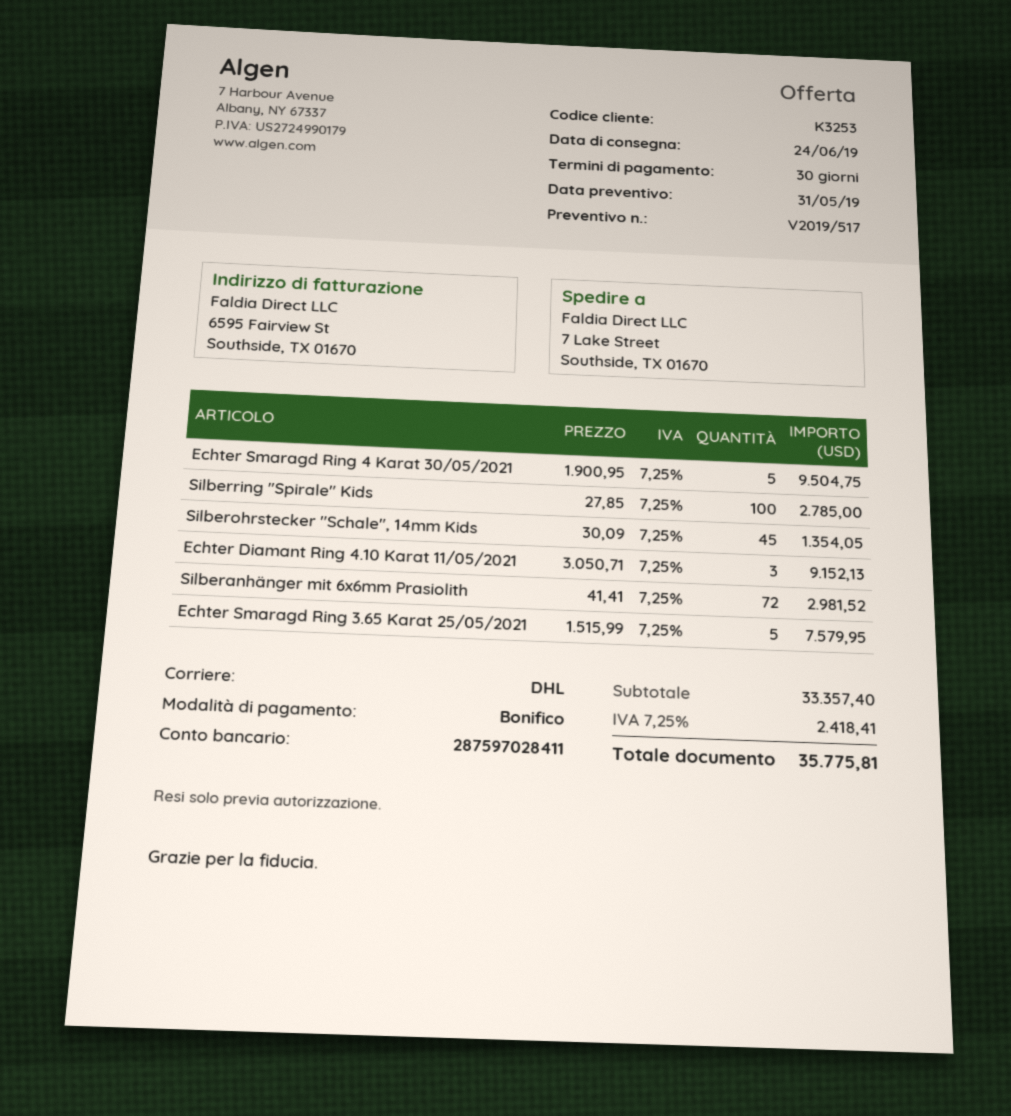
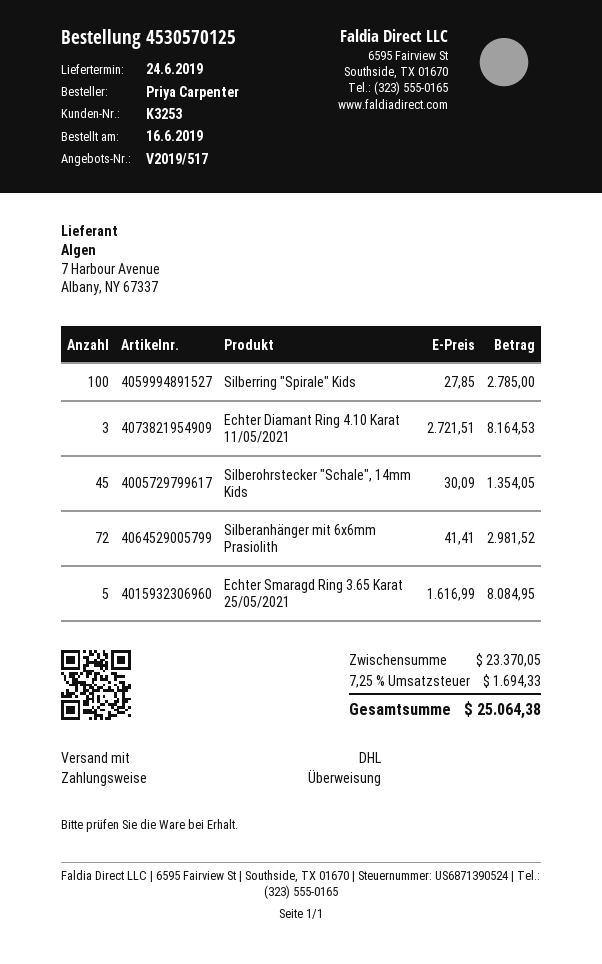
Echter Smaragd Ring 4 Karat 30/05/2021: 5 x 1900.95 = 9504.75 -> none
Echter Diamant Ring 4.10 Karat 11/05/2021: 3 x 3050.71 = 9152.13 -> 3 x 2721.51 = 8164.53
Echter Smaragd Ring 3.65 Karat 25/05/2021: 5 x 1515.99 = 7579.95 -> 5 x 1616.99 = 8084.95
subtotal: 33357.40 -> 23370.05
tax: 7.25% = 2418.41 -> 7.25% = 1694.33
total: 35775.81 -> 25064.38

